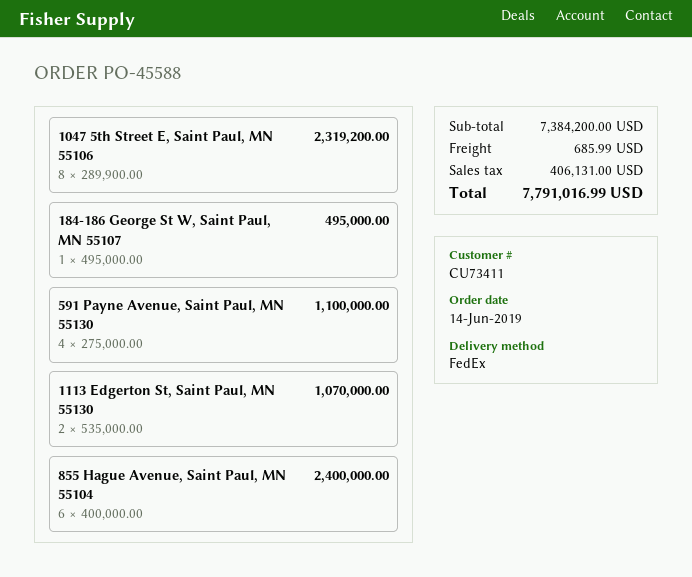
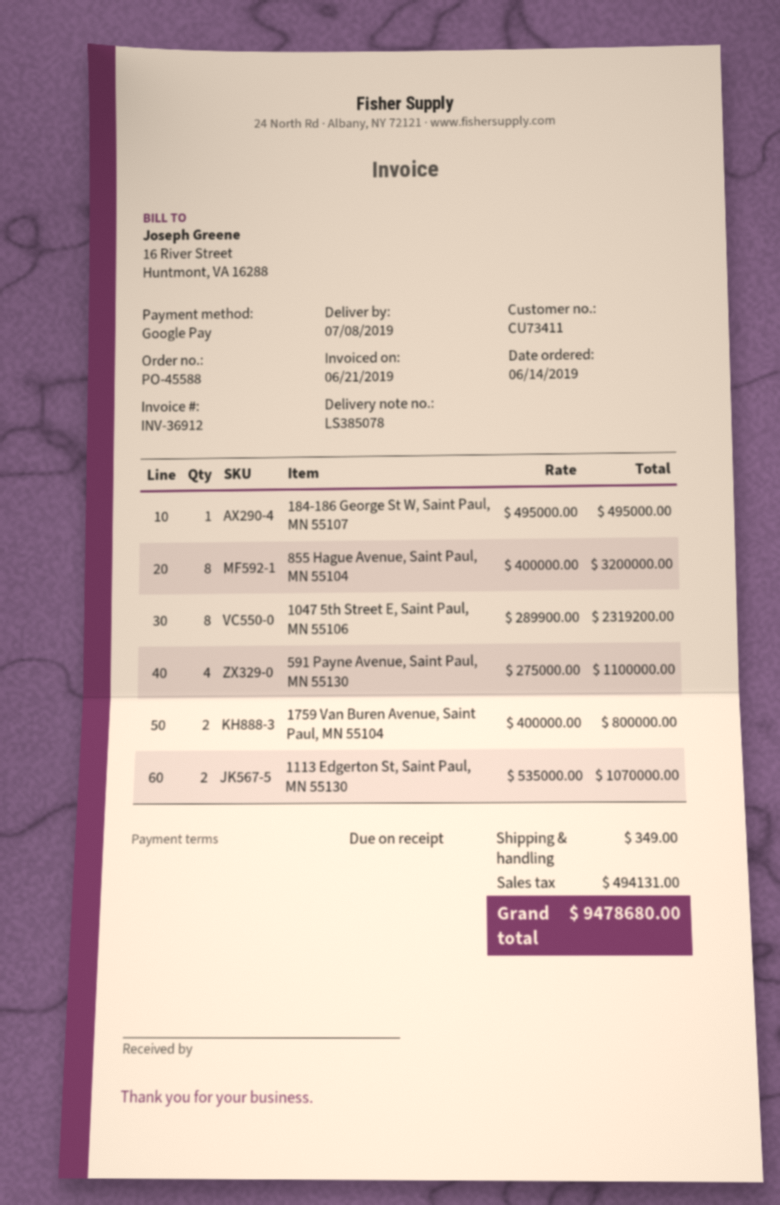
855 Hague Avenue, Saint Paul, MN 55104: 6 x 400000.00 = 2400000.00 -> 8 x 400000.00 = 3200000.00
1759 Van Buren Avenue, Saint Paul, MN 55104: none -> 2 x 400000.00 = 800000.00
shipping: 685.99 -> 349.00
tax: 406131.00 -> 494131.00
total: 7791016.99 -> 9478680.00

